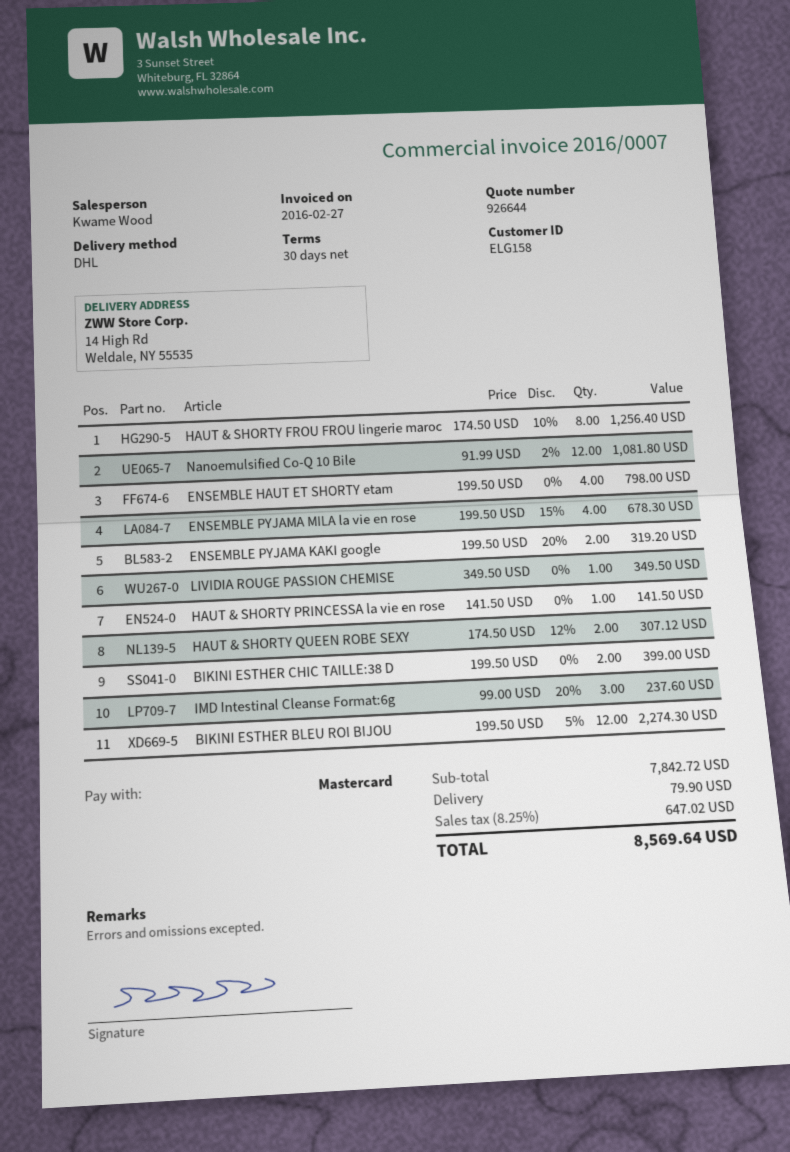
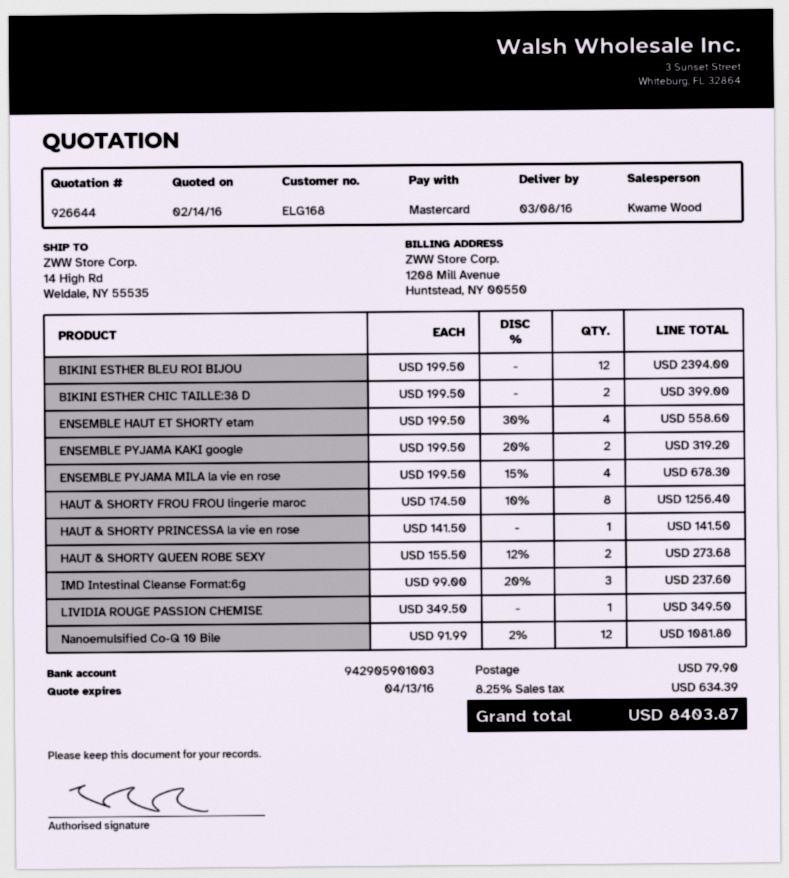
customer number: ELG158 -> ELG168
ENSEMBLE HAUT ET SHORTY etam: 4 x 199.50 = 798.00 -> 4 x 199.50 - 30% = 558.60
HAUT & SHORTY QUEEN ROBE SEXY: 2 x 174.50 - 12% = 307.12 -> 2 x 155.50 - 12% = 273.68
BIKINI ESTHER BLEU ROI BIJOU: 12 x 199.50 - 5% = 2274.30 -> 12 x 199.50 = 2394.00
tax: 8.25% = 647.02 -> 8.25% = 634.39
total: 8569.64 -> 8403.87

